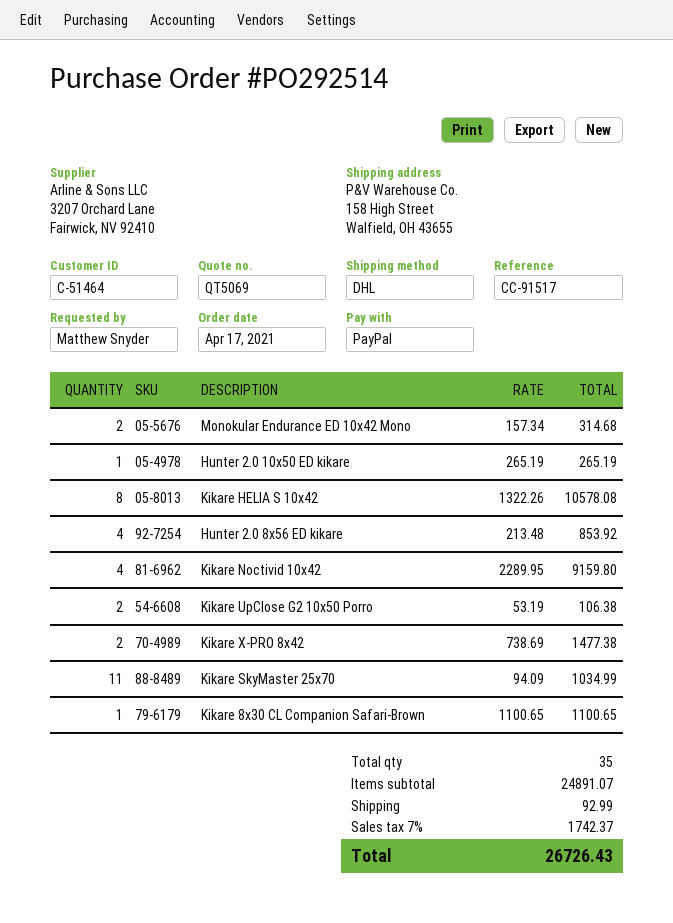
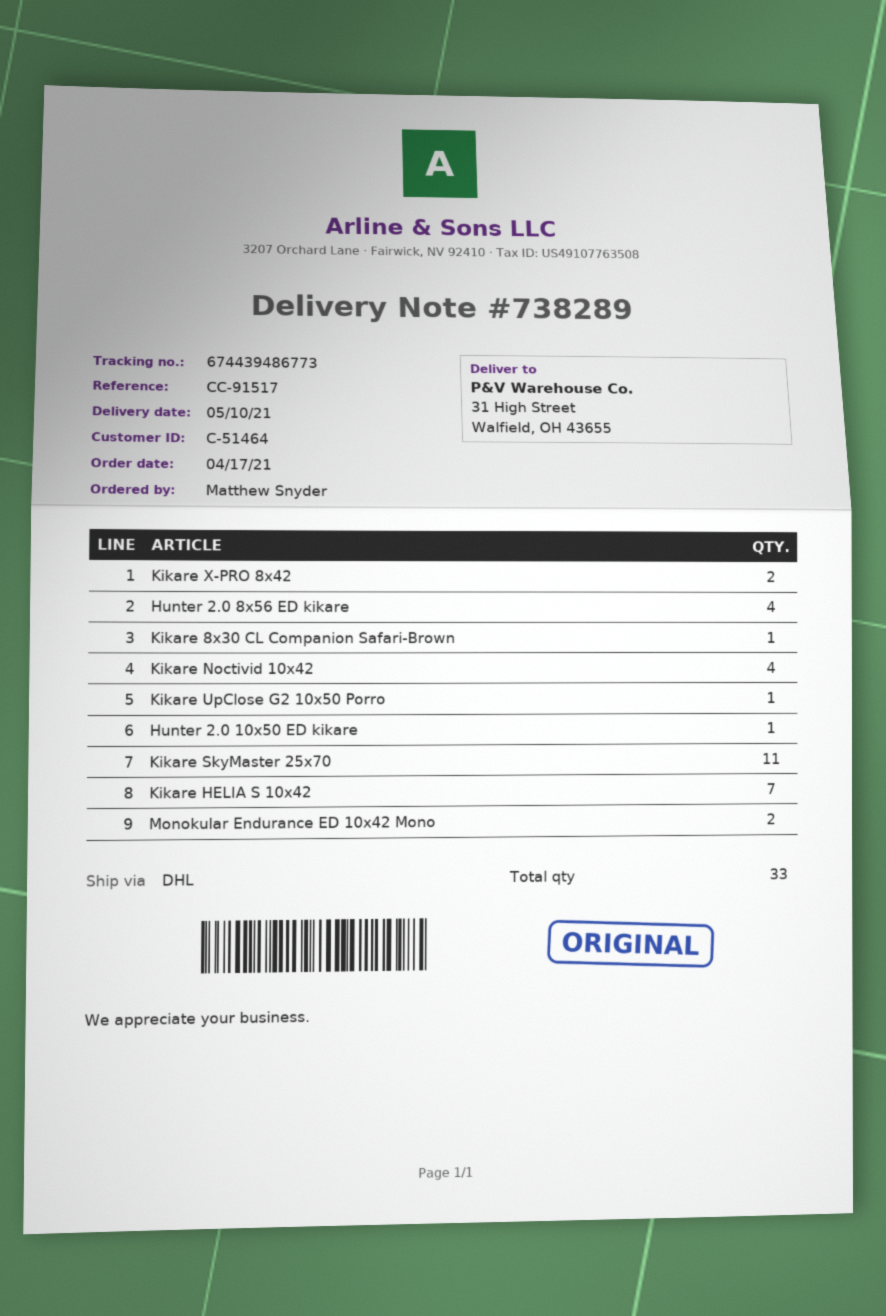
ship to: 158 High Street, Walfield, OH 43655 -> 31 High Street, Walfield, OH 43655
Kikare HELIA S 10x42: 8 -> 7
Kikare UpClose G2 10x50 Porro: 2 -> 1
total quantity: 35 -> 33

